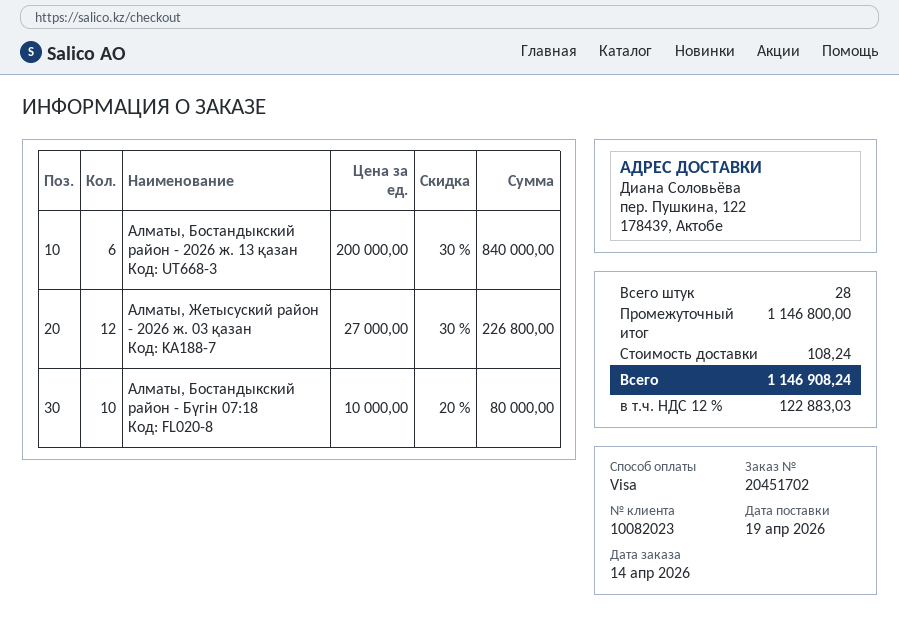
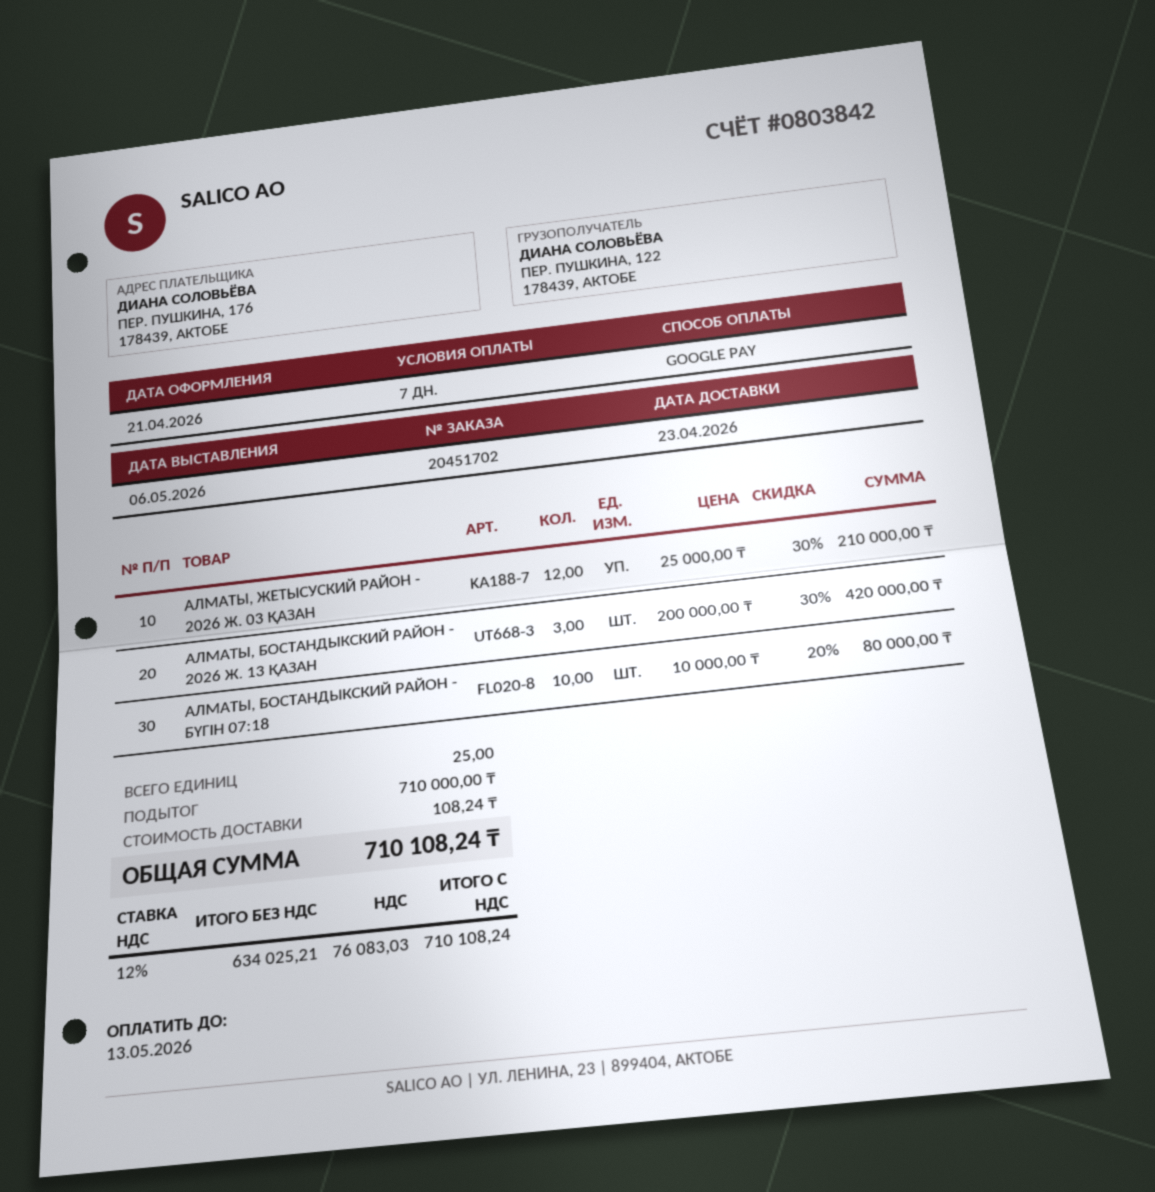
order date: 2026-04-14 -> 2026-04-21
delivery date: 2026-04-19 -> 2026-04-23
payment method: Visa -> Google Pay
Алматы, Бостандыкский район - 2026 ж. 13 қазан: 6 x 200000.00 - 30% = 840000.00 -> 3 x 200000.00 - 30% = 420000.00
Алматы, Жетысуский район - 2026 ж. 03 қазан: 12 x 27000.00 - 30% = 226800.00 -> 12 x 25000.00 - 30% = 210000.00
total quantity: 28 -> 25
subtotal: 1146800.00 -> 710000.00
tax: 12% = 122883.03 -> 12% = 76083.03
total: 1146908.24 -> 710108.24

